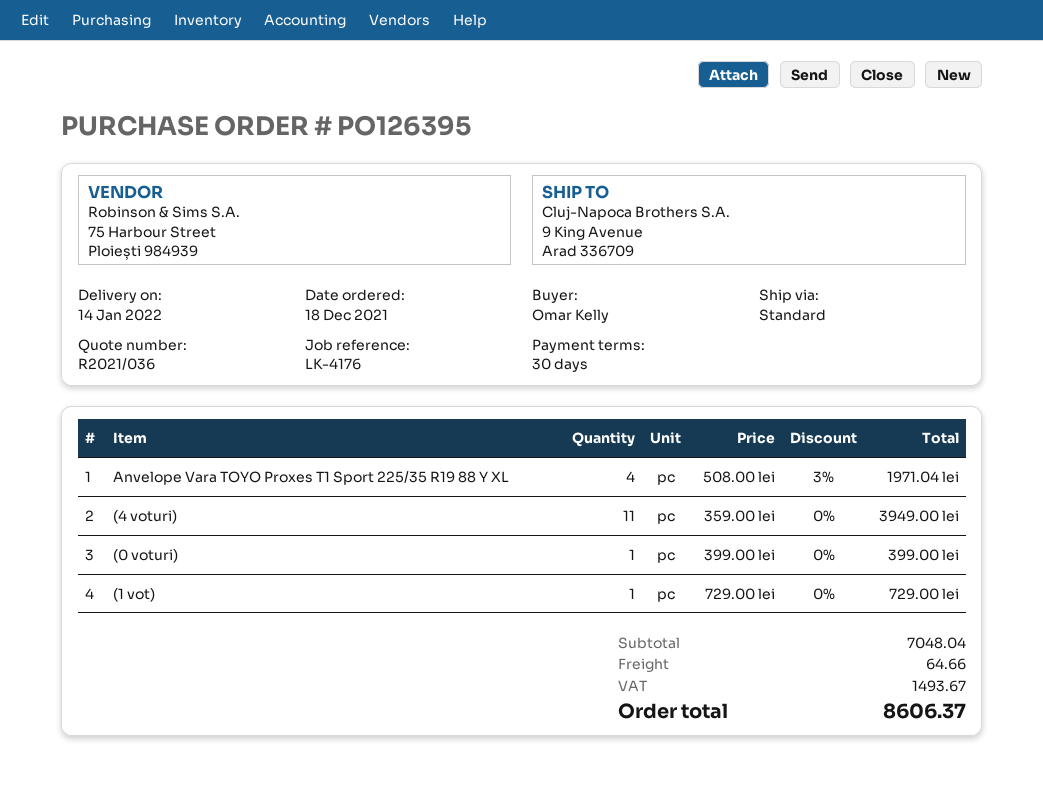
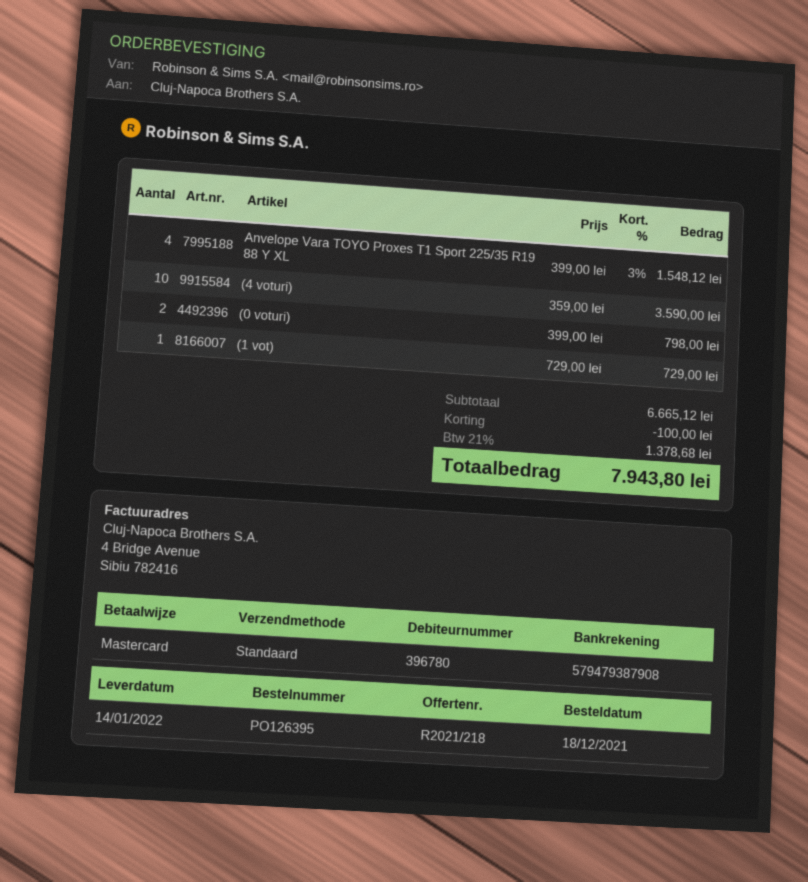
quote number: R2021/036 -> R2021/218
Anvelope Vara TOYO Proxes T1 Sport 225/35 R19 88 Y XL: 4 x 508.00 - 3% = 1971.04 -> 4 x 399.00 - 3% = 1548.12
(4 voturi): 11 x 359.00 = 3949.00 -> 10 x 359.00 = 3590.00
(0 voturi): 1 x 399.00 = 399.00 -> 2 x 399.00 = 798.00
subtotal: 7048.04 -> 6665.12
discount: none -> 100.00
shipping: 64.66 -> none
tax: 1493.67 -> 1378.68
total: 8606.37 -> 7943.80

